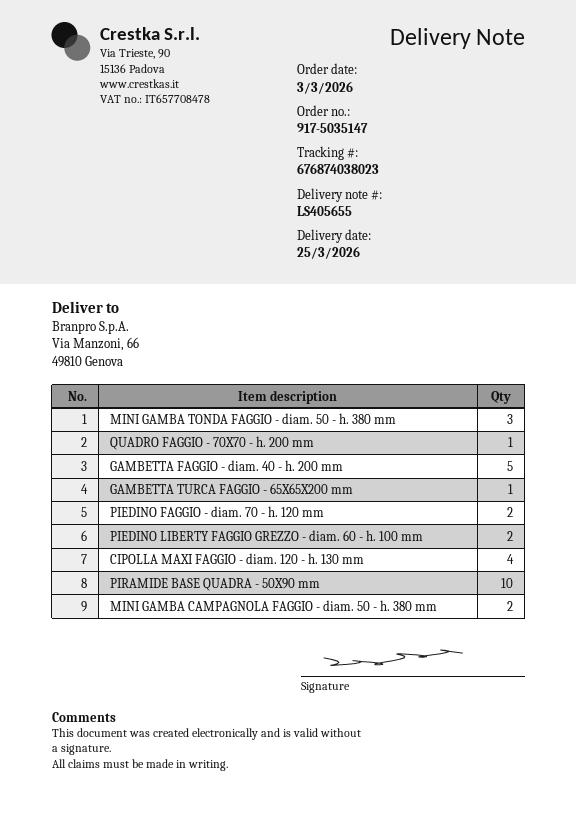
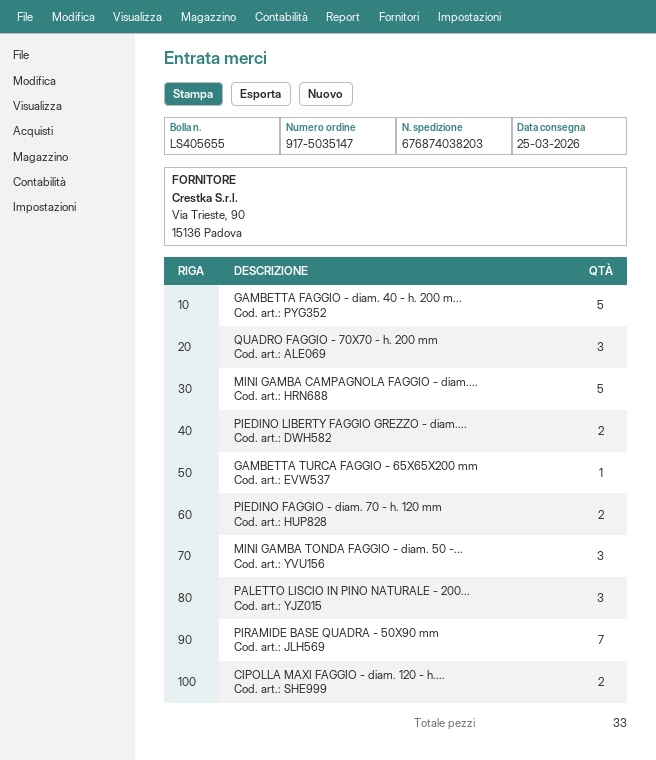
tracking number: 676874038023 -> 676874038203
QUADRO FAGGIO - 70X70 - h. 200 mm: 1 -> 3
CIPOLLA MAXI FAGGIO - diam. 120 - h. 130 mm: 4 -> 2
PIRAMIDE BASE QUADRA - 50X90 mm: 10 -> 7
MINI GAMBA CAMPAGNOLA FAGGIO - diam. 50 - h. 380 mm: 2 -> 5
PALETTO LISCIO IN PINO NATURALE - 200...: none -> 3

